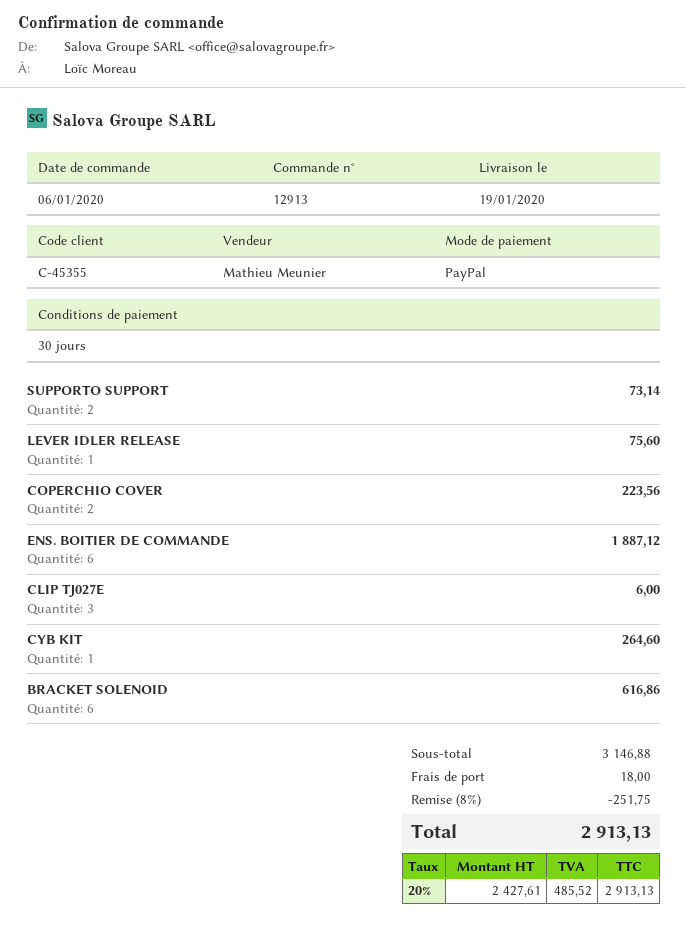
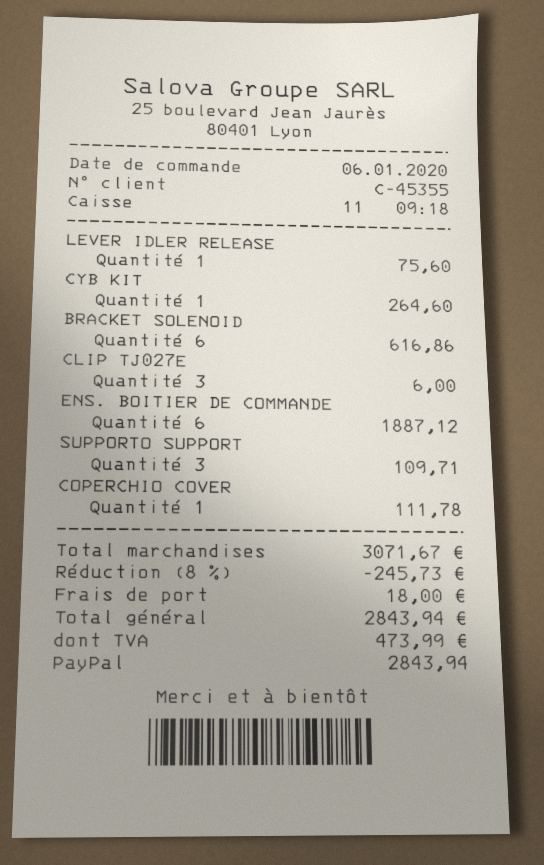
SUPPORTO SUPPORT: 2 for 73.14 -> 3 for 109.71
COPERCHIO COVER: 2 for 223.56 -> 1 for 111.78
subtotal: 3146.88 -> 3071.67
discount: 8% = 251.75 -> 8% = 245.73
tax: 485.52 -> 473.99
total: 2913.13 -> 2843.94

